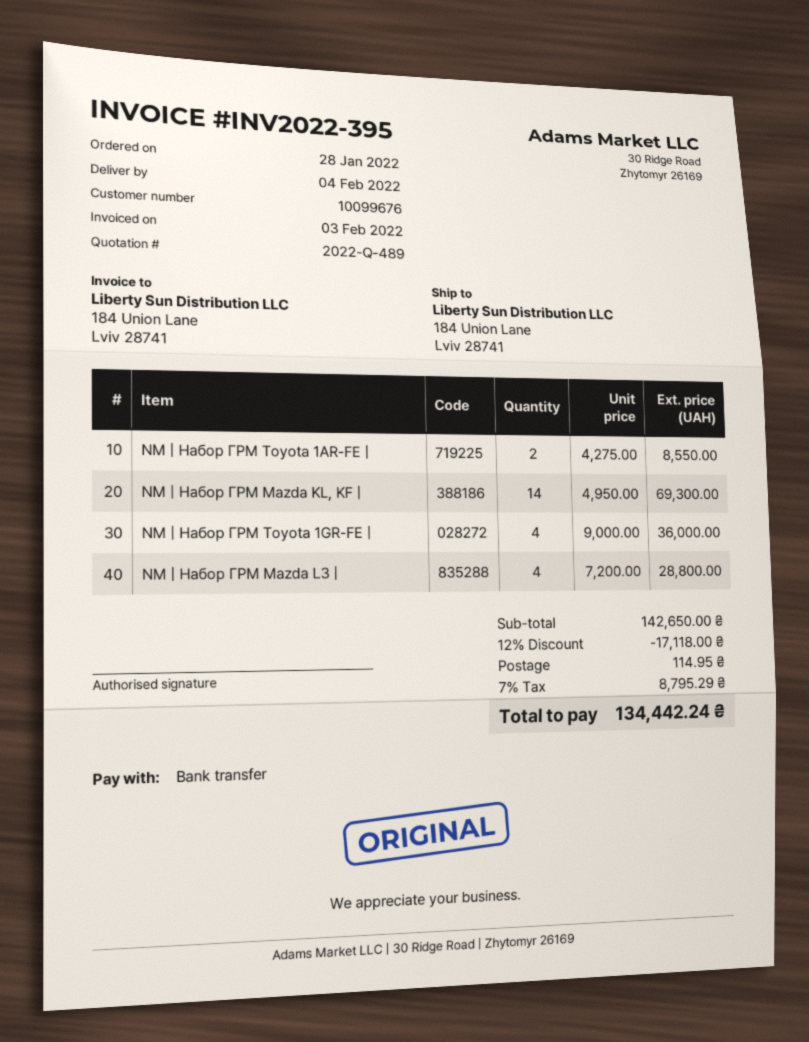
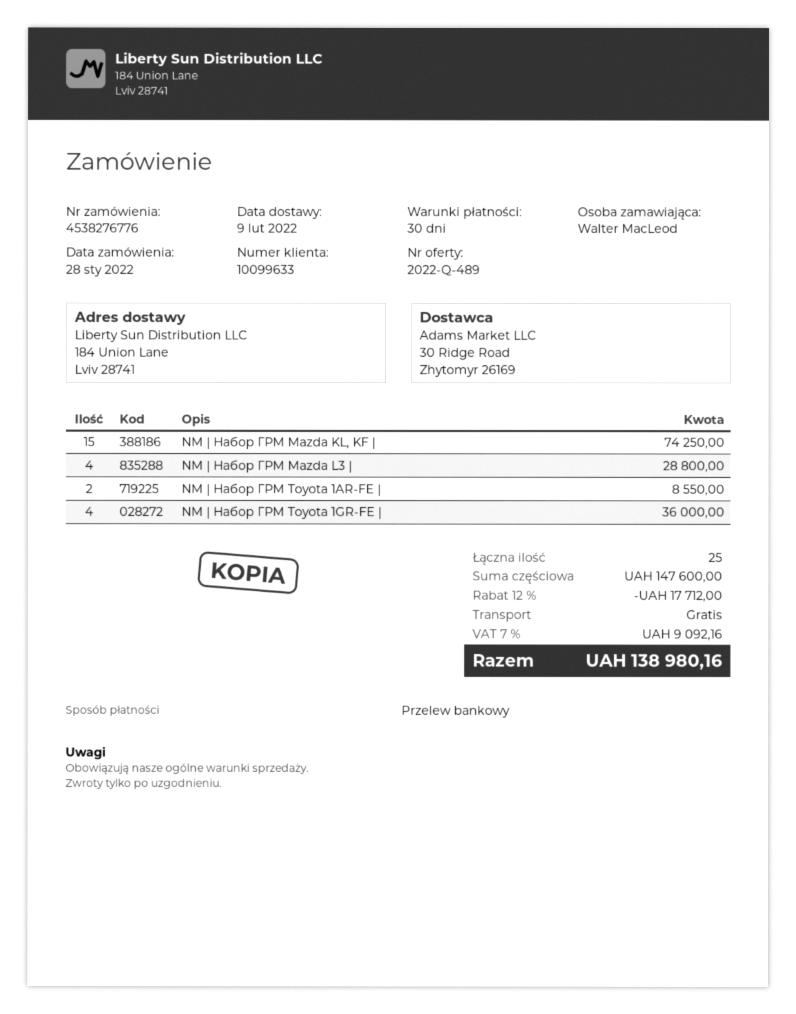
delivery date: 2022-02-04 -> 2022-02-09
customer number: 10099676 -> 10099633
NM | Набор ГРМ Mazda KL, KF |: 14 for 69300.00 -> 15 for 74250.00
subtotal: 142650.00 -> 147600.00
discount: 12% = 17118.00 -> 12% = 17712.00
shipping: 114.95 -> 0.00
tax: 7% = 8795.29 -> 7% = 9092.16
total: 134442.24 -> 138980.16

